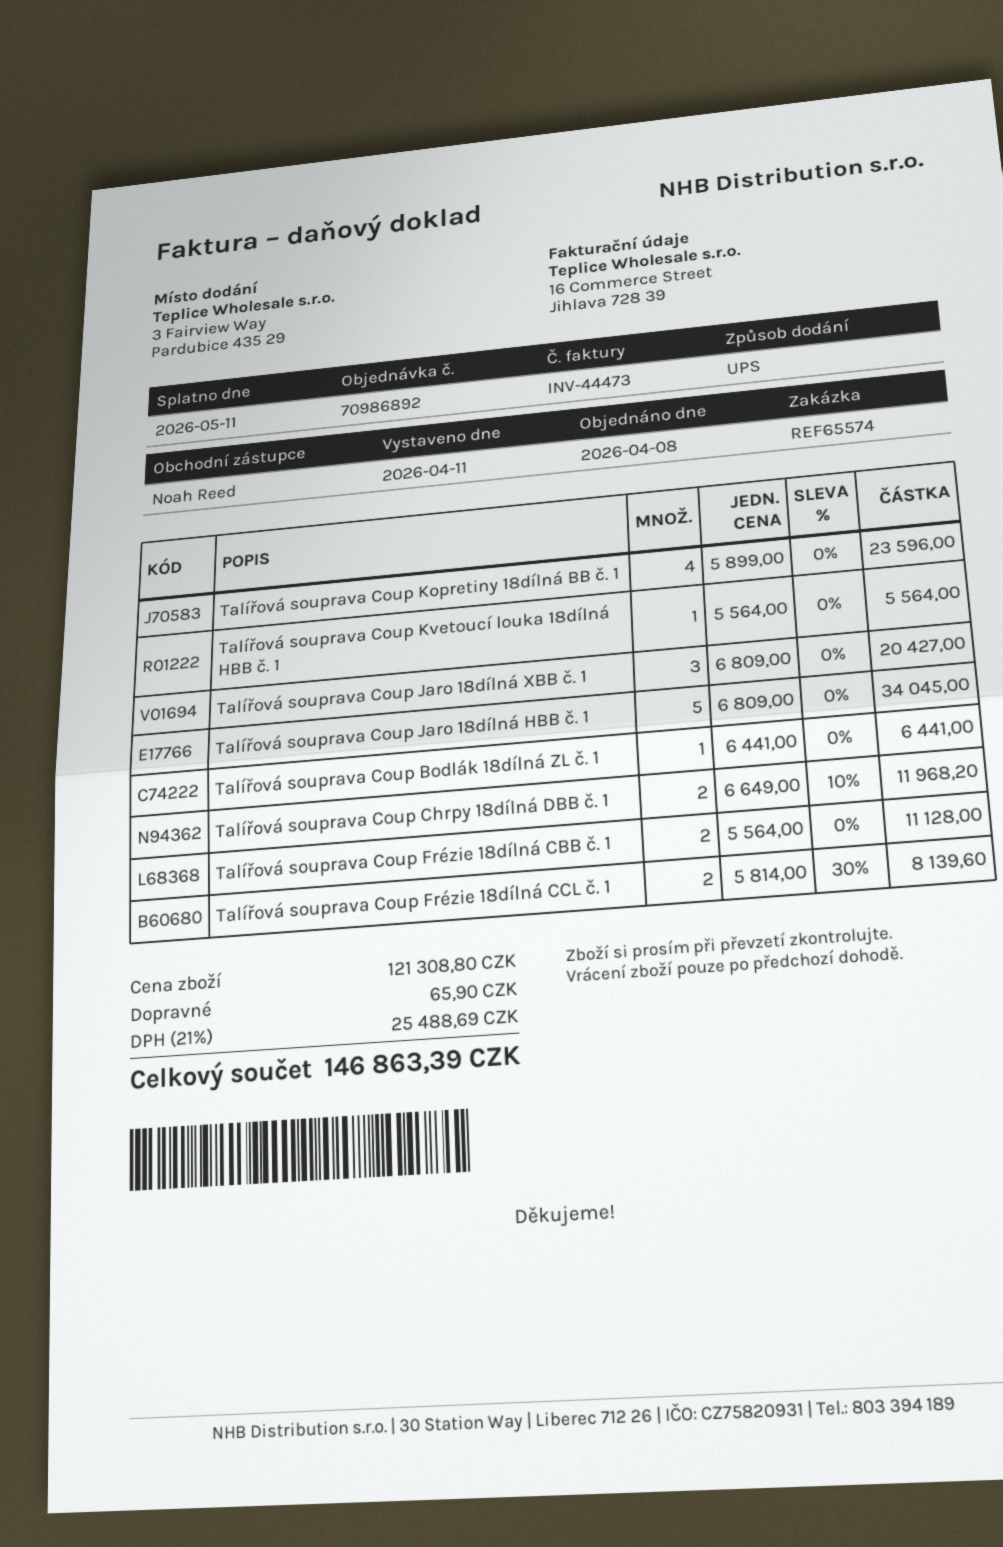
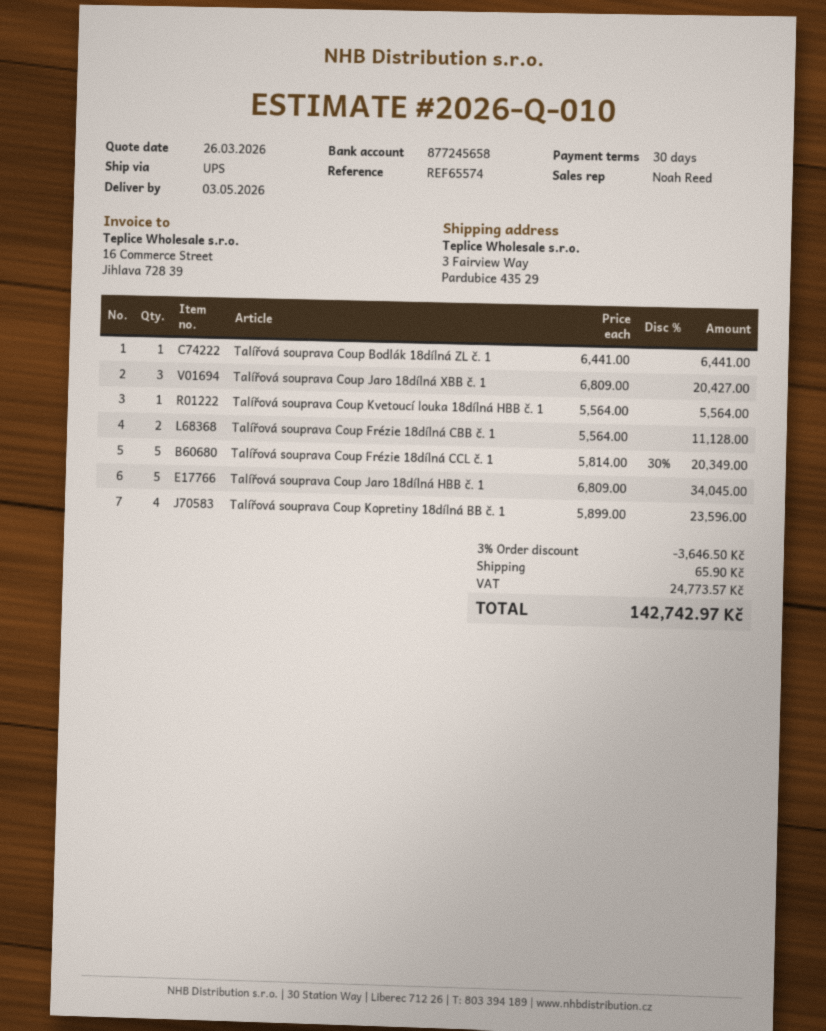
Talířová souprava Coup Chrpy 18dílná DBB č. 1: 2 x 6649.00 - 10% = 11968.20 -> none
Talířová souprava Coup Frézie 18dílná CCL č. 1: 2 x 5814.00 - 30% = 8139.60 -> 5 x 5814.00 - 30% = 20349.00
discount: none -> 3% = 3646.50
tax: 25488.69 -> 24773.57
total: 146863.39 -> 142742.97

